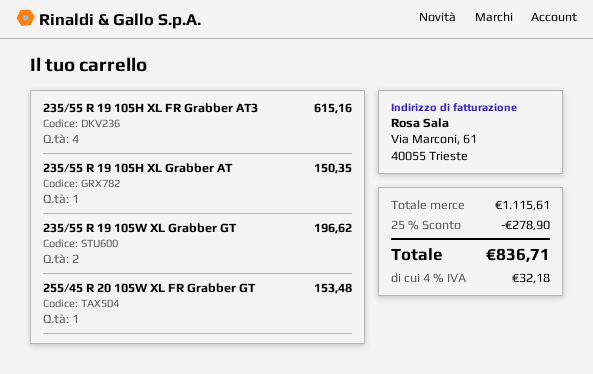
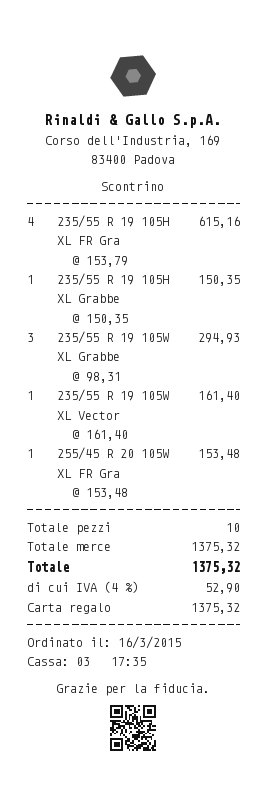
235/55 R 19 105W XL Grabber GT: 2 for 196.62 -> 3 for 294.93
235/55 R 19 105W XL Vector: none -> 1 for 161.40
subtotal: 1115.61 -> 1375.32
discount: 25% = 278.90 -> none
tax: 4% = 32.18 -> 4% = 52.90
total: 836.71 -> 1375.32

